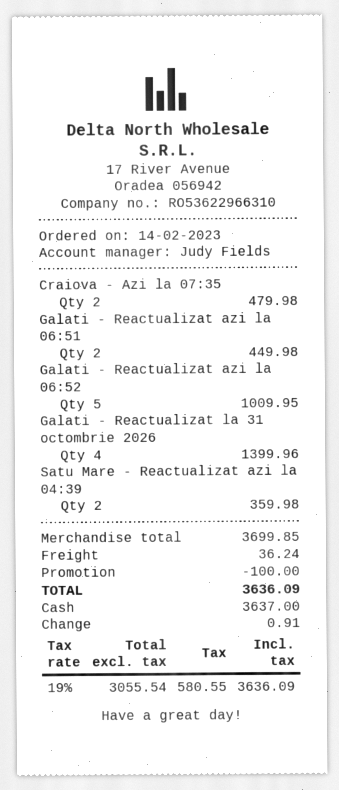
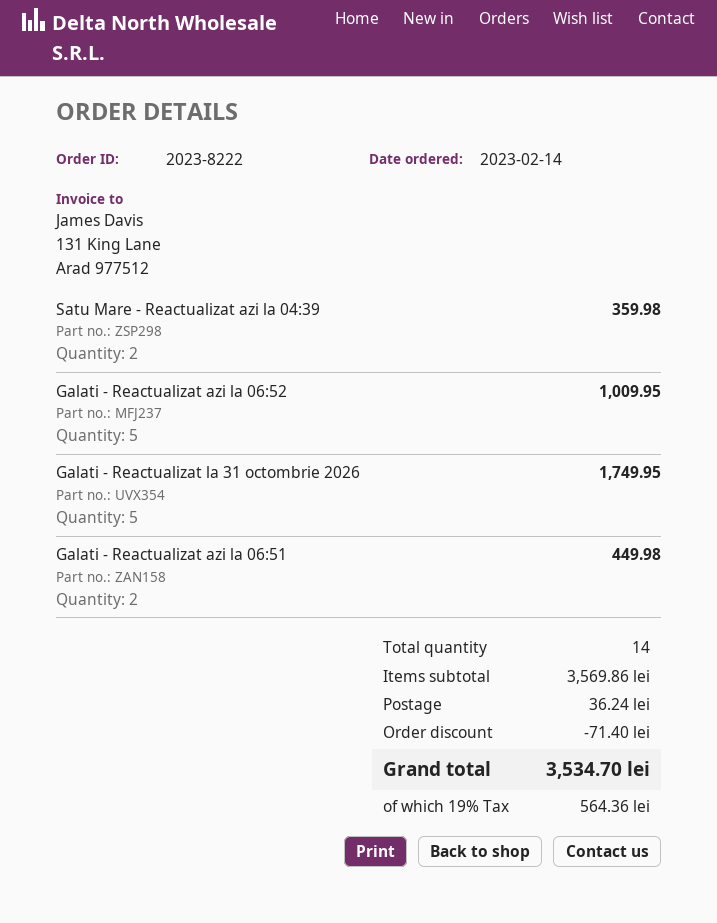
Craiova - Azi la 07:35: 2 for 479.98 -> none
Galati - Reactualizat la 31 octombrie 2026: 4 for 1399.96 -> 5 for 1749.95
subtotal: 3699.85 -> 3569.86
discount: 100.00 -> 71.40
tax: 19% = 580.55 -> 19% = 564.36
total: 3636.09 -> 3534.70

